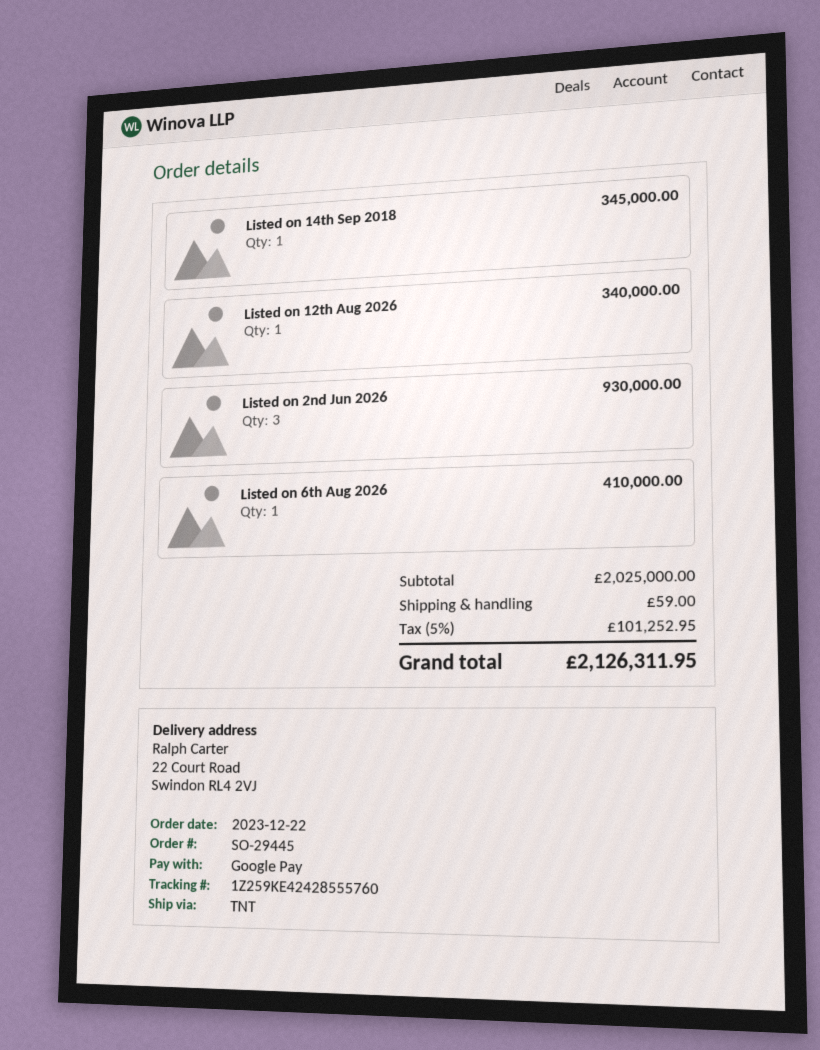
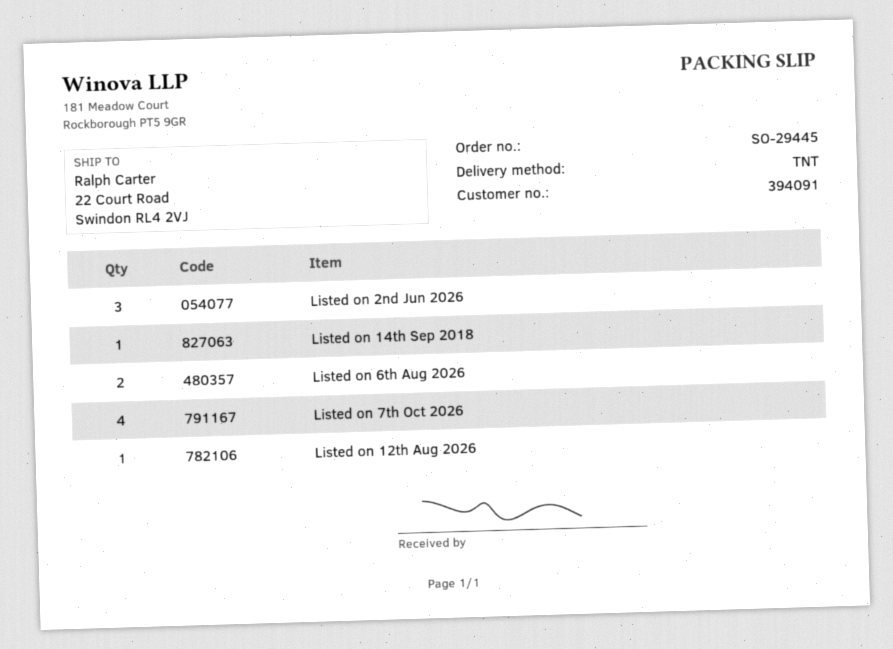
Listed on 6th Aug 2026: 1 -> 2
Listed on 7th Oct 2026: none -> 4

